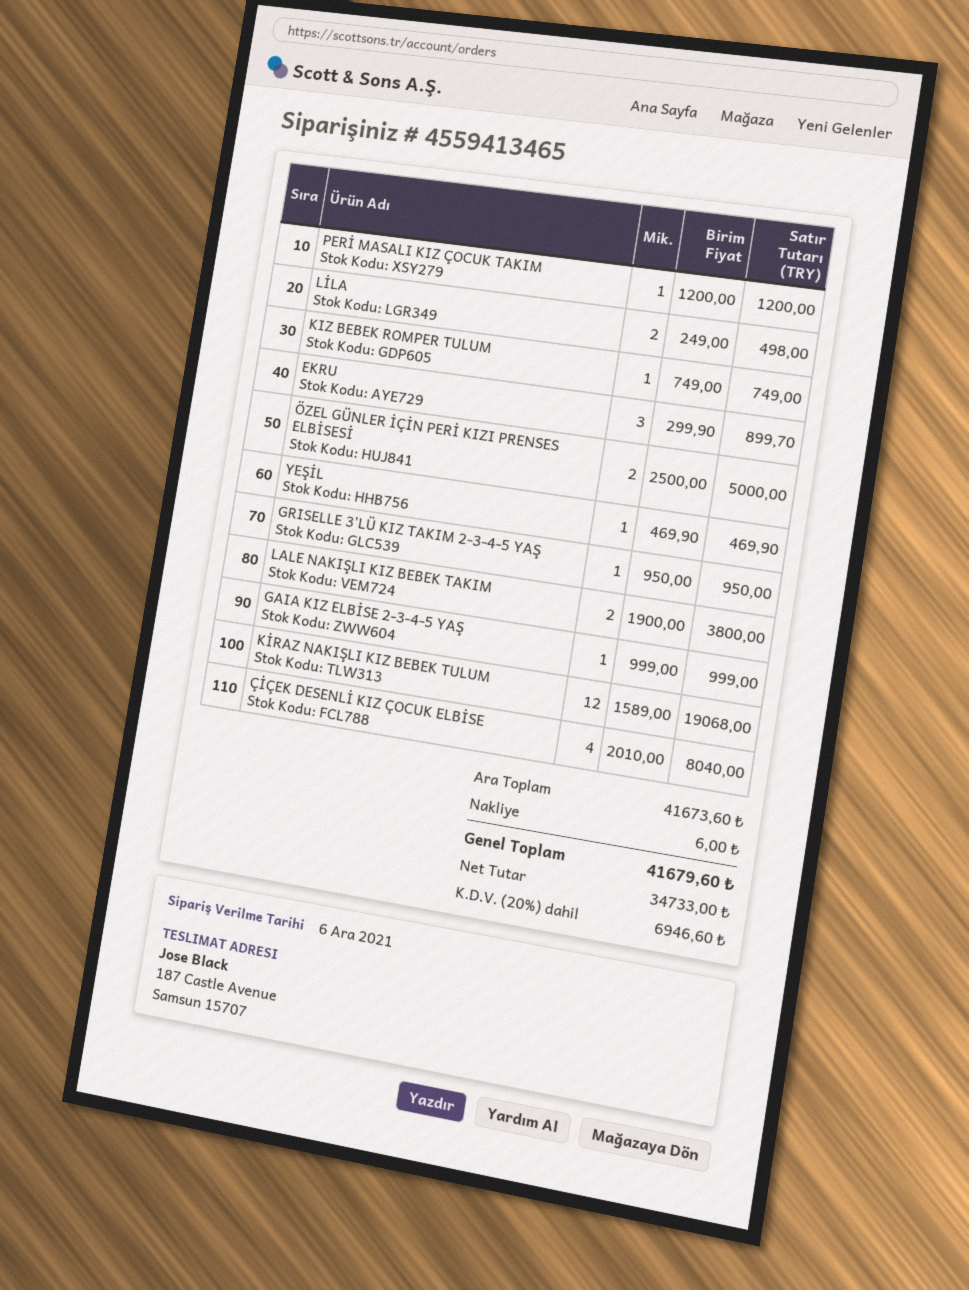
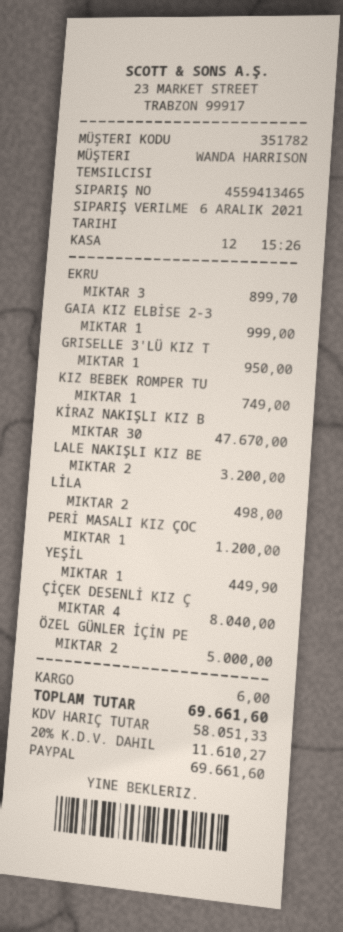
YEŞİL: 1 for 469.90 -> 1 for 449.90
LALE NAKIŞLI KIZ BEBEK TAKIM: 2 for 3800.00 -> 2 for 3200.00
KİRAZ NAKIŞLI KIZ BEBEK TULUM: 12 for 19068.00 -> 30 for 47670.00
net: 34733.00 -> 58051.33
tax: 20% = 6946.60 -> 20% = 11610.27
total: 41679.60 -> 69661.60

